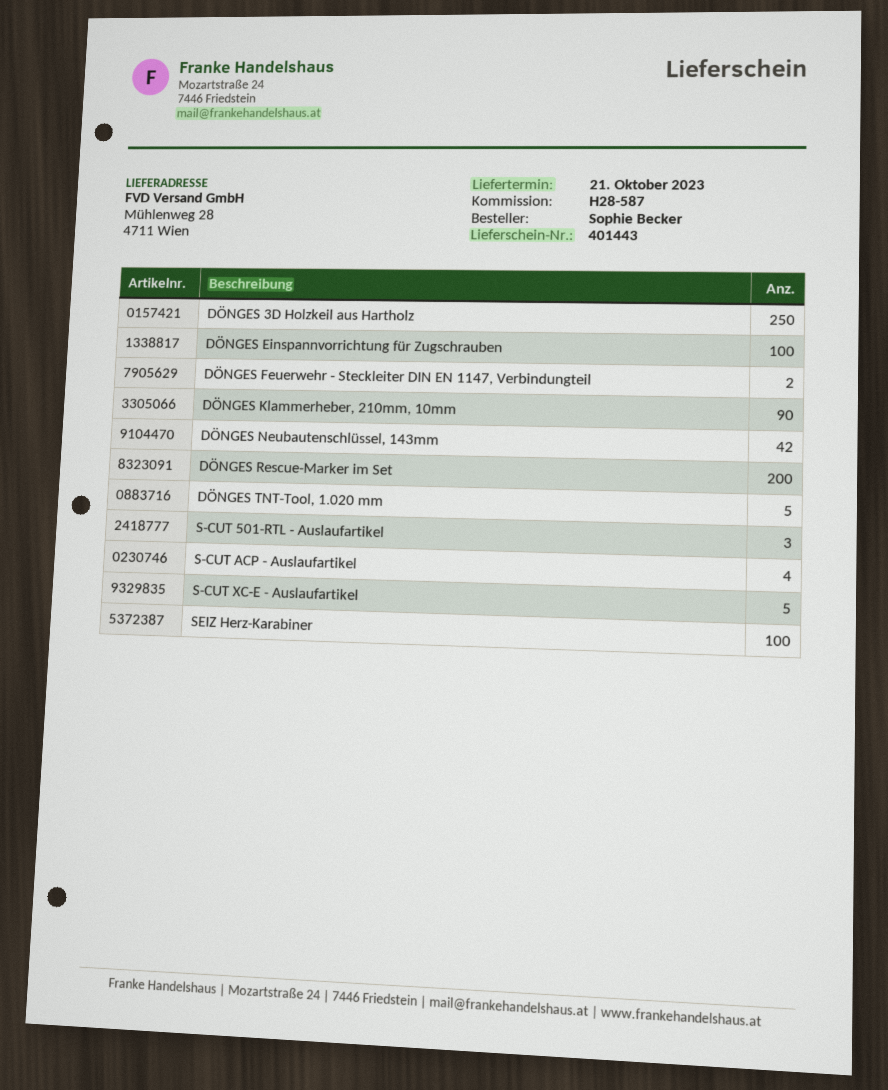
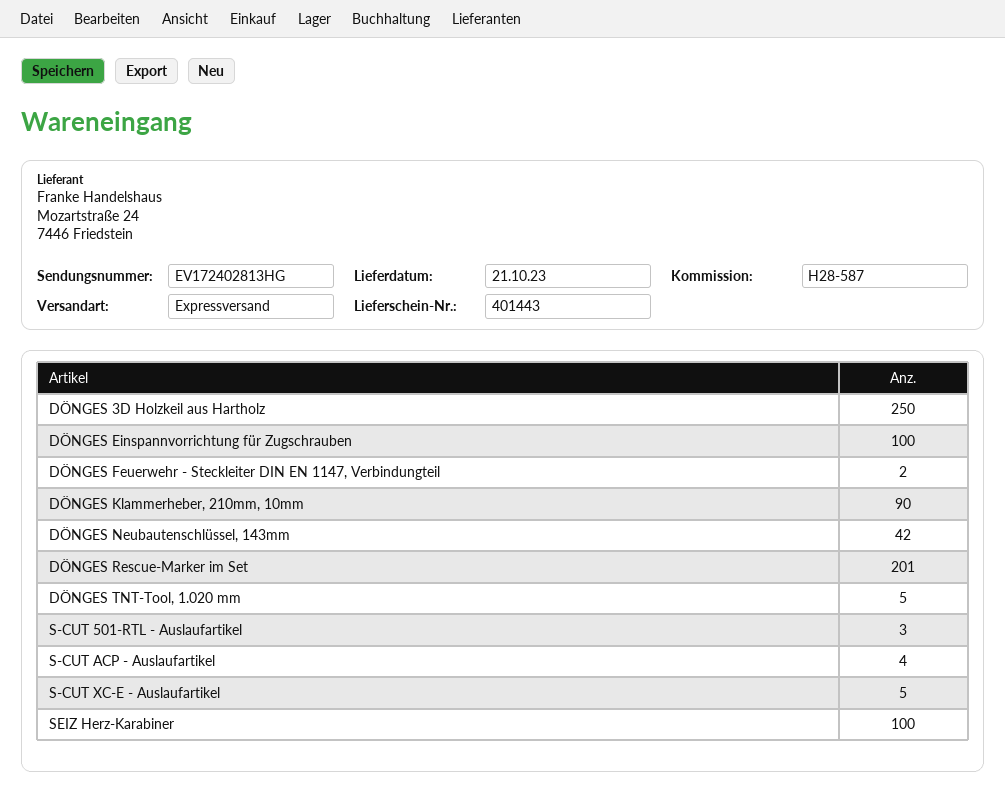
DÖNGES Rescue-Marker im Set: 200 -> 201

